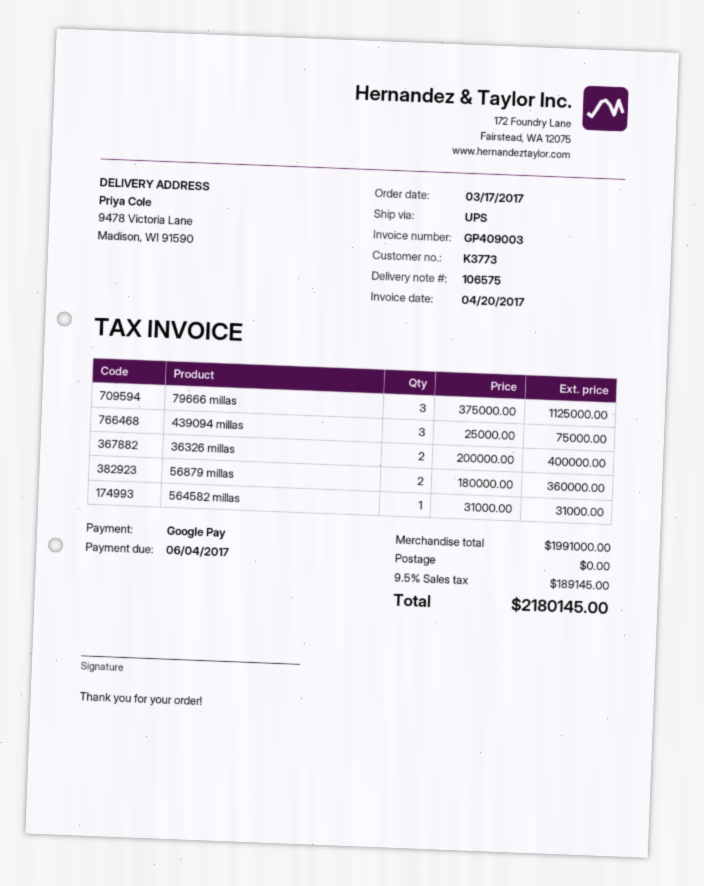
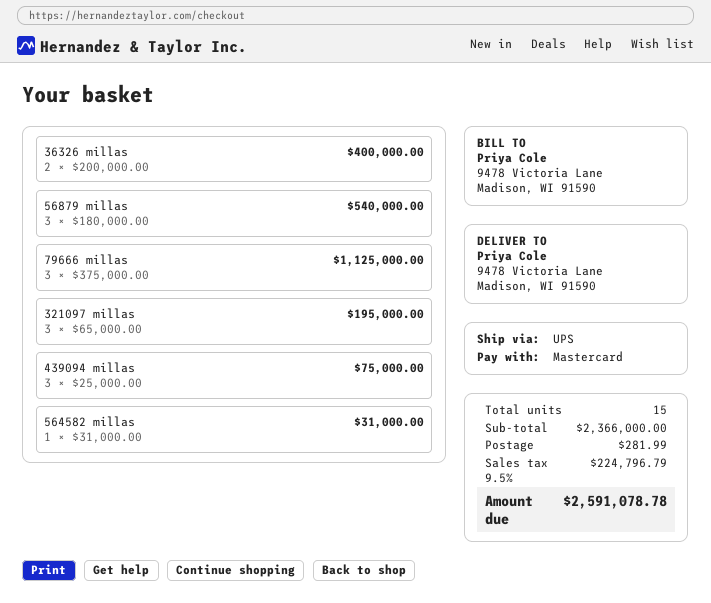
payment method: Google Pay -> Mastercard
56879 millas: 2 x 180000.00 = 360000.00 -> 3 x 180000.00 = 540000.00
321097 millas: none -> 3 x 65000.00 = 195000.00
subtotal: 1991000.00 -> 2366000.00
shipping: 0.00 -> 281.99
tax: 9.5% = 189145.00 -> 9.5% = 224796.79
total: 2180145.00 -> 2591078.78

